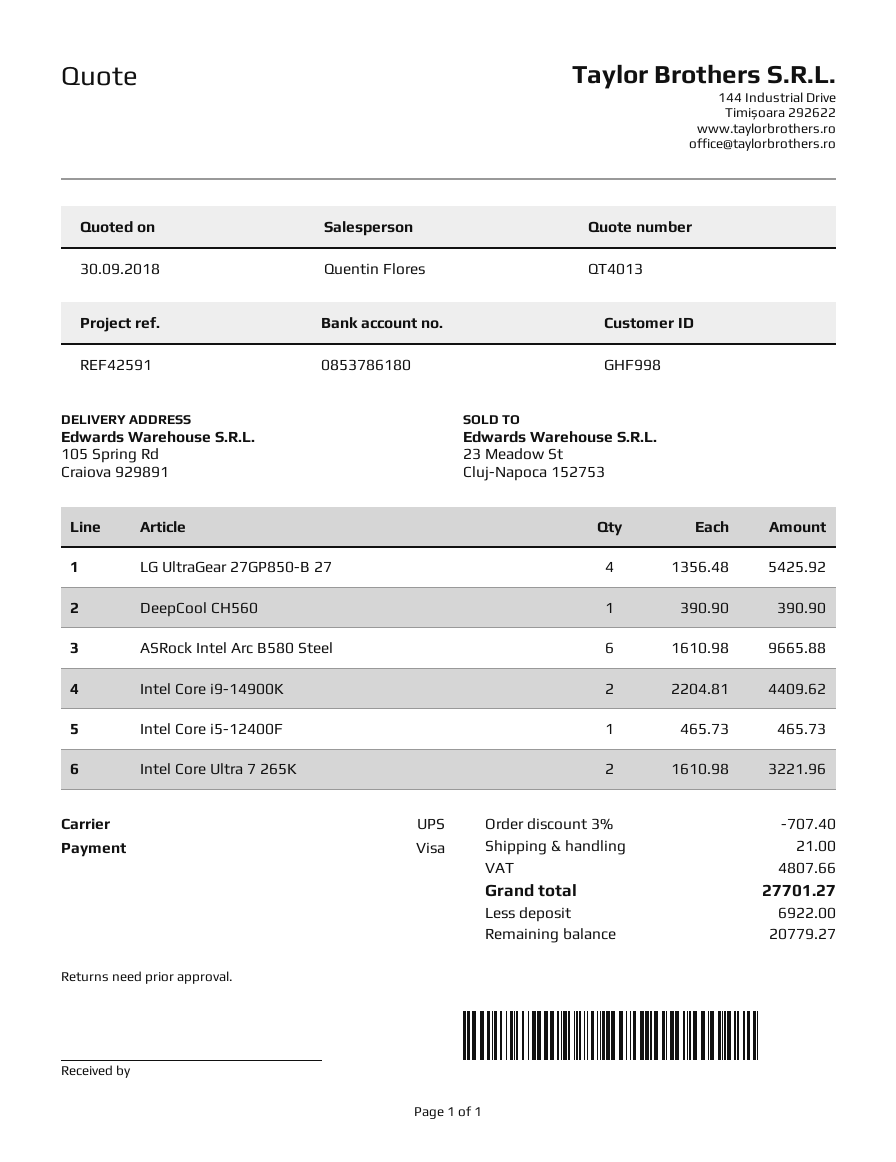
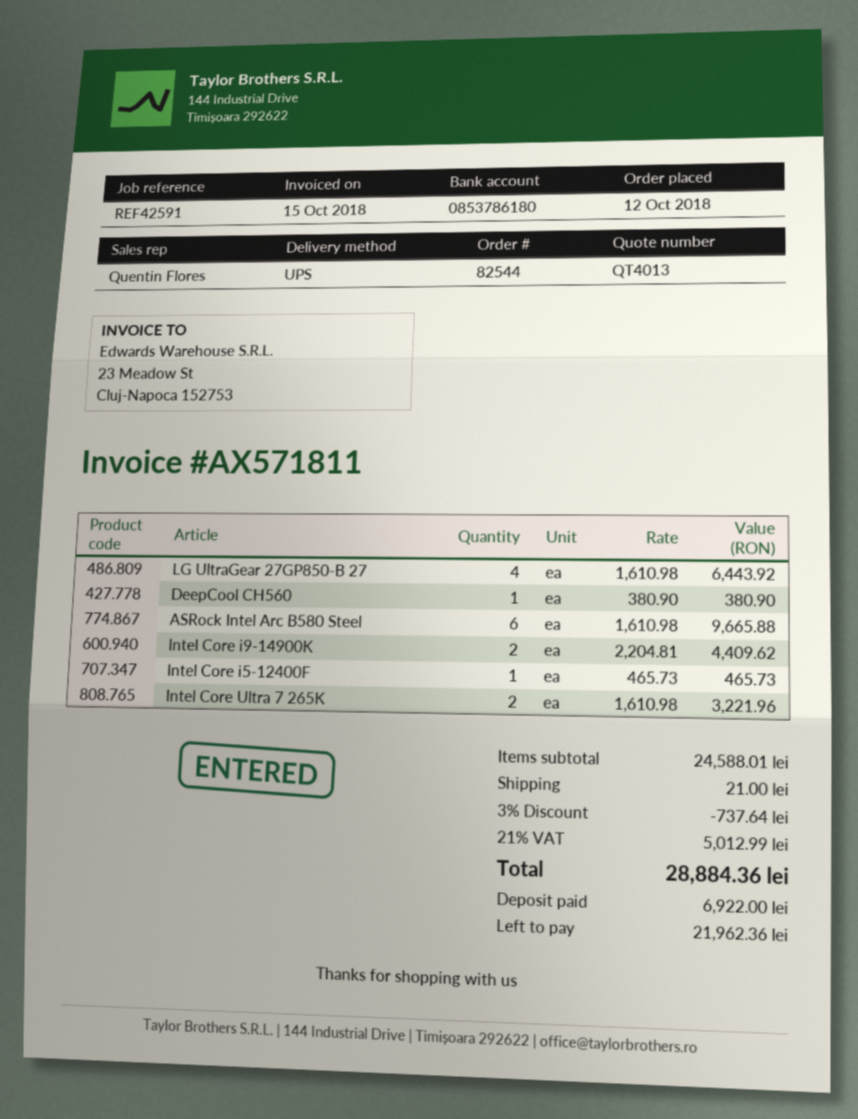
LG UltraGear 27GP850-B 27: 4 x 1356.48 = 5425.92 -> 4 x 1610.98 = 6443.92
DeepCool CH560: 1 x 390.90 = 390.90 -> 1 x 380.90 = 380.90
discount: 3% = 707.40 -> 3% = 737.64
tax: 4807.66 -> 5012.99
total: 27701.27 -> 28884.36
balance: 20779.27 -> 21962.36

